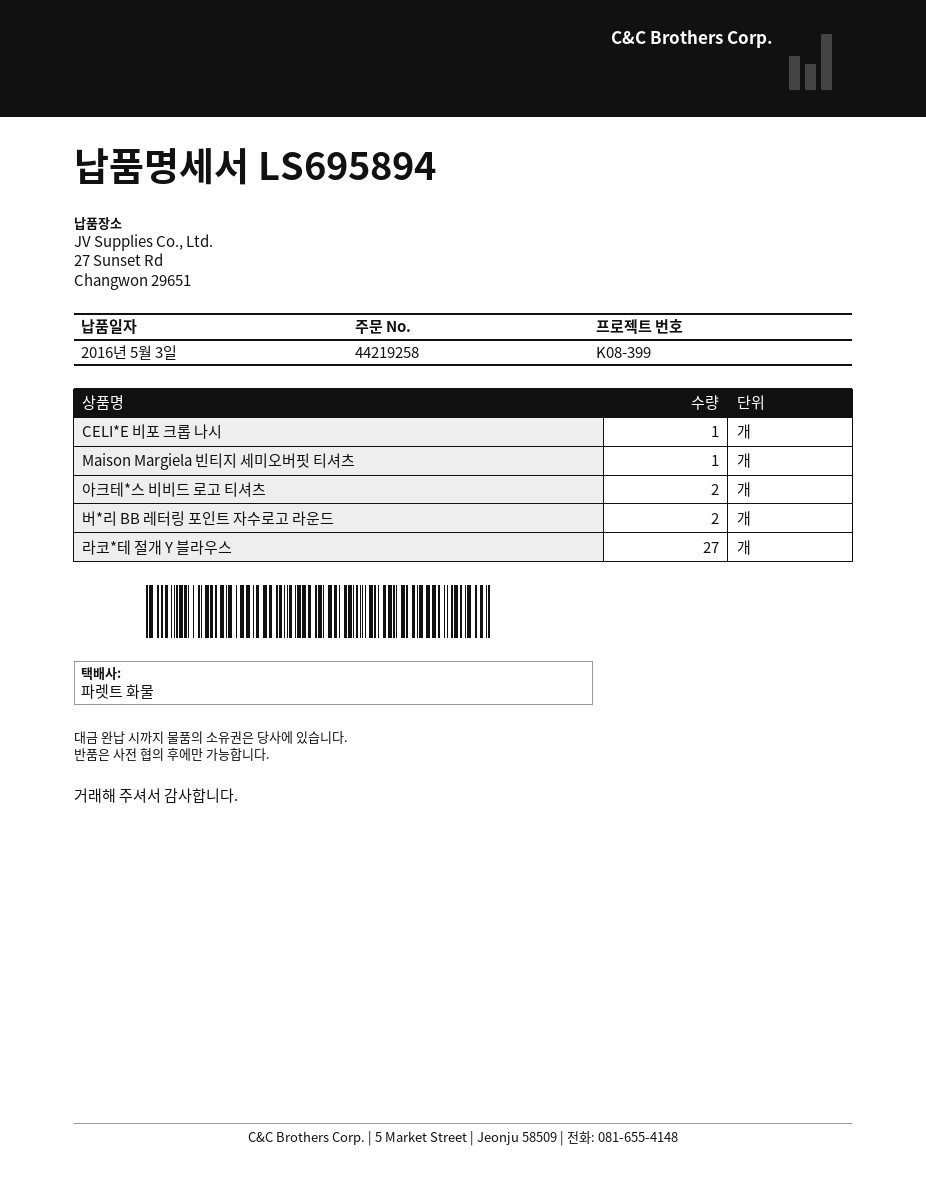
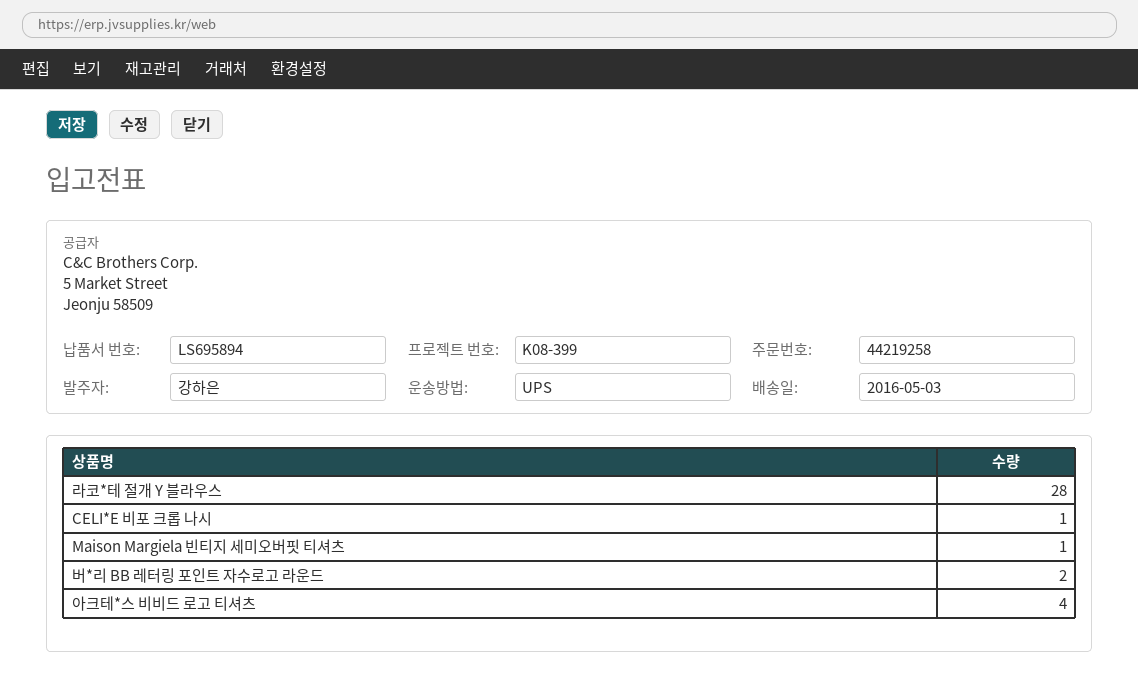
shipping method: pallet freight -> UPS
아크테*스 비비드 로고 티셔츠: 2 -> 4
라코*테 절개 Y 블라우스: 27 -> 28

